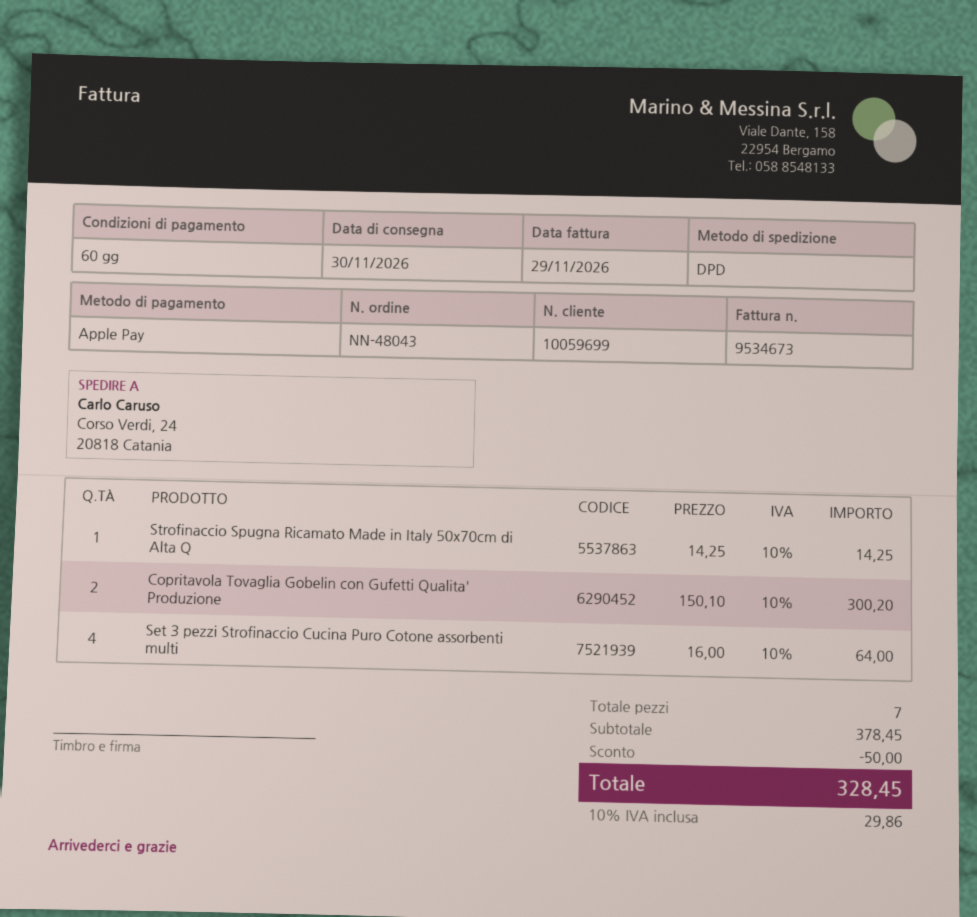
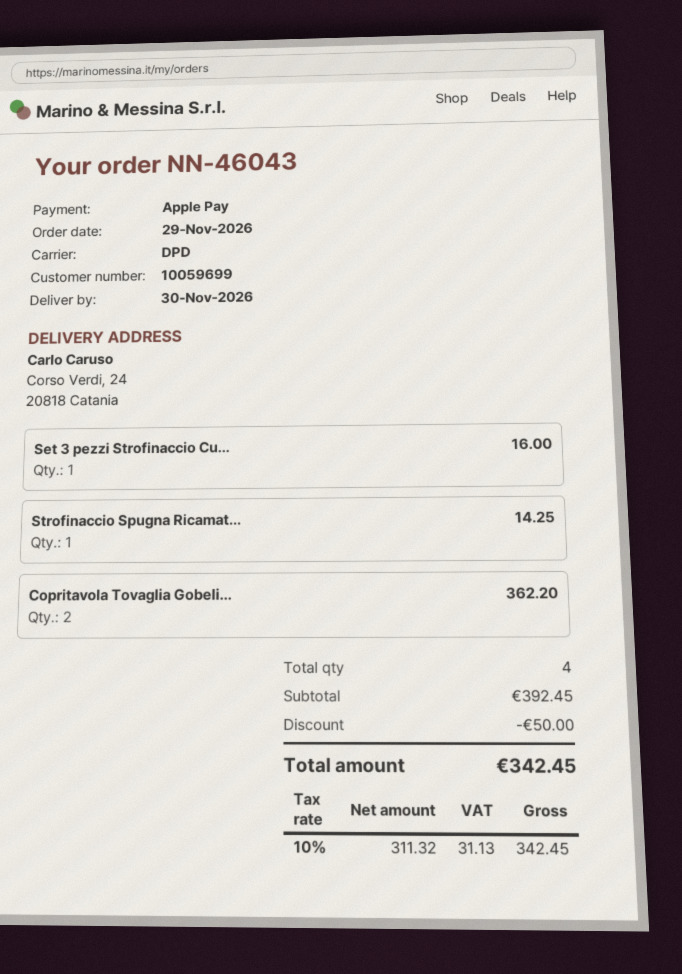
order number: NN-48043 -> NN-46043
Copritavola Tovaglia Gobelin con Gufetti Qualita' Produzione: 2 for 300.20 -> 2 for 362.20
Set 3 pezzi Strofinaccio Cucina Puro Cotone assorbenti multi: 4 for 64.00 -> 1 for 16.00
total quantity: 7 -> 4
subtotal: 378.45 -> 392.45
tax: 10% = 29.86 -> 10% = 31.13
total: 328.45 -> 342.45

